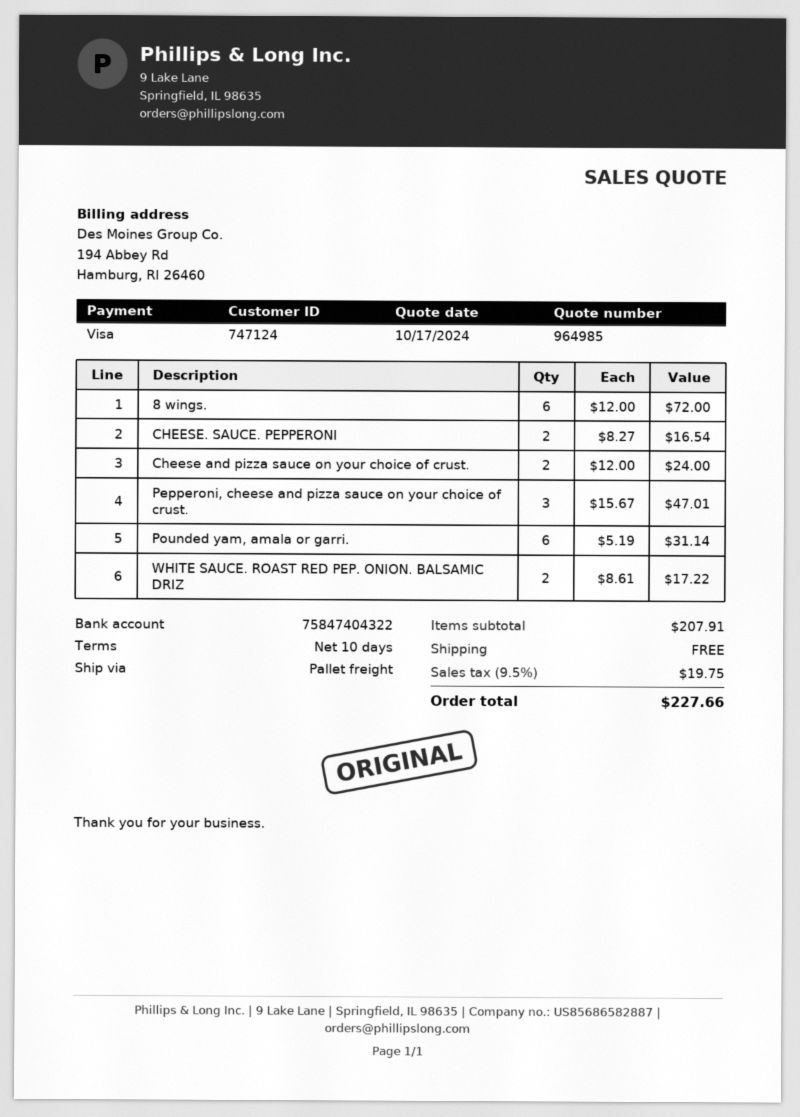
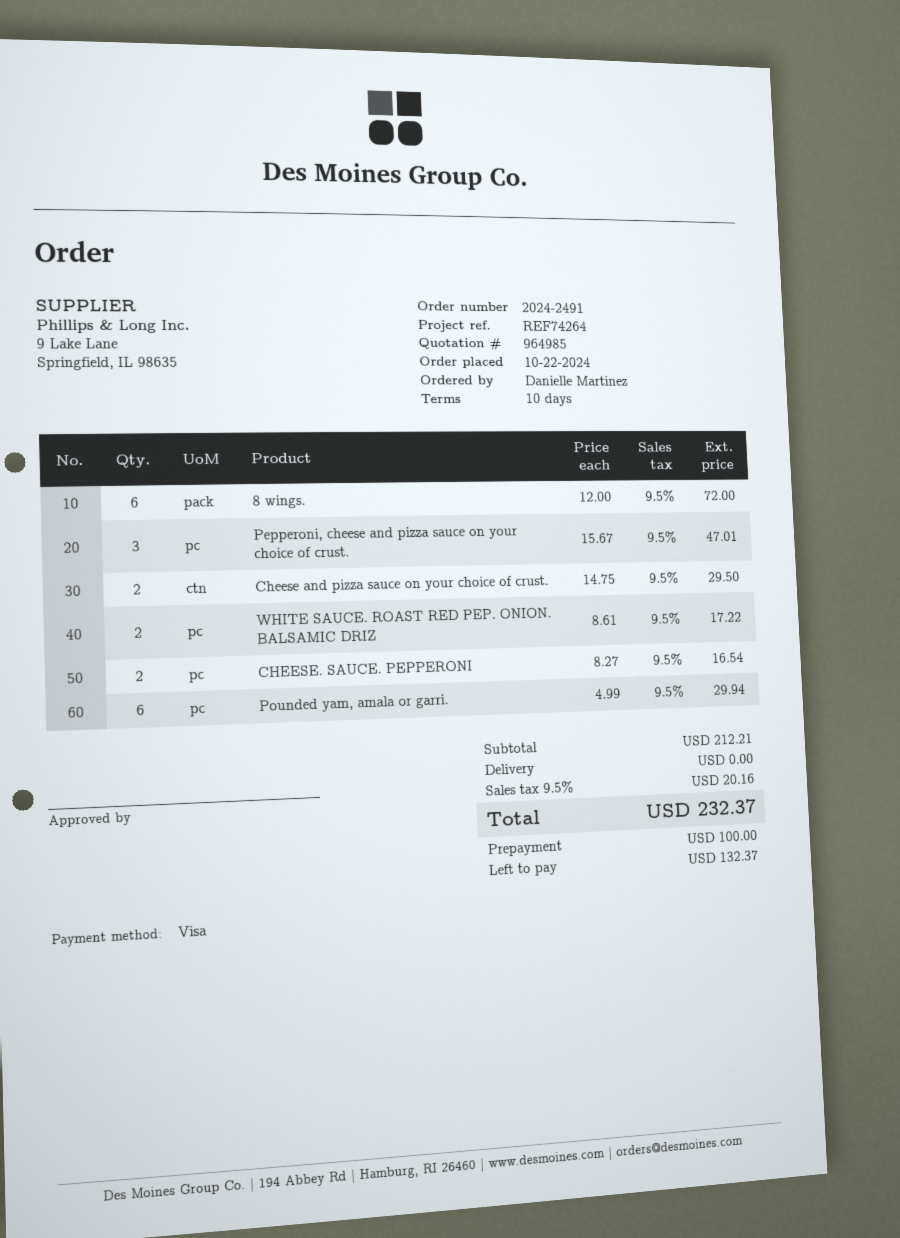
Cheese and pizza sauce on your choice of crust.: 2 x 12.00 = 24.00 -> 2 x 14.75 = 29.50
Pounded yam, amala or garri.: 6 x 5.19 = 31.14 -> 6 x 4.99 = 29.94
subtotal: 207.91 -> 212.21
tax: 9.5% = 19.75 -> 9.5% = 20.16
total: 227.66 -> 232.37

